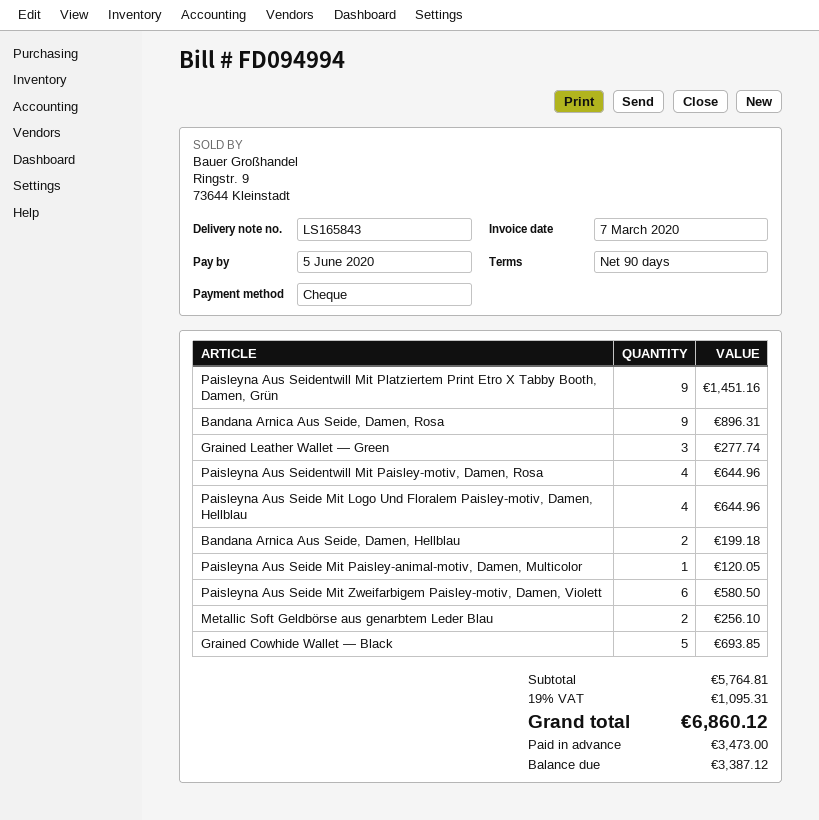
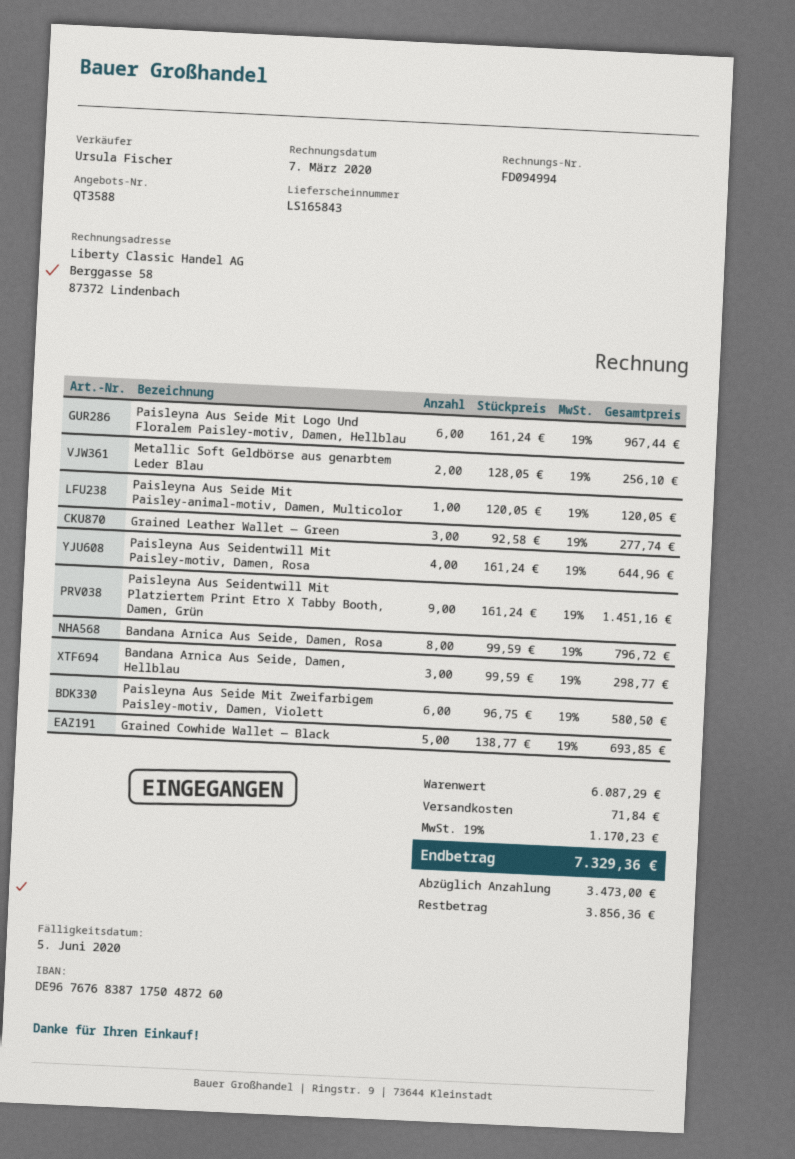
Bandana Arnica Aus Seide, Damen, Rosa: 9 for 896.31 -> 8 for 796.72
Paisleyna Aus Seide Mit Logo Und Floralem Paisley-motiv, Damen, Hellblau: 4 for 644.96 -> 6 for 967.44
Bandana Arnica Aus Seide, Damen, Hellblau: 2 for 199.18 -> 3 for 298.77
subtotal: 5764.81 -> 6087.29
shipping: none -> 71.84
tax: 19% = 1095.31 -> 19% = 1170.23
total: 6860.12 -> 7329.36
balance: 3387.12 -> 3856.36

